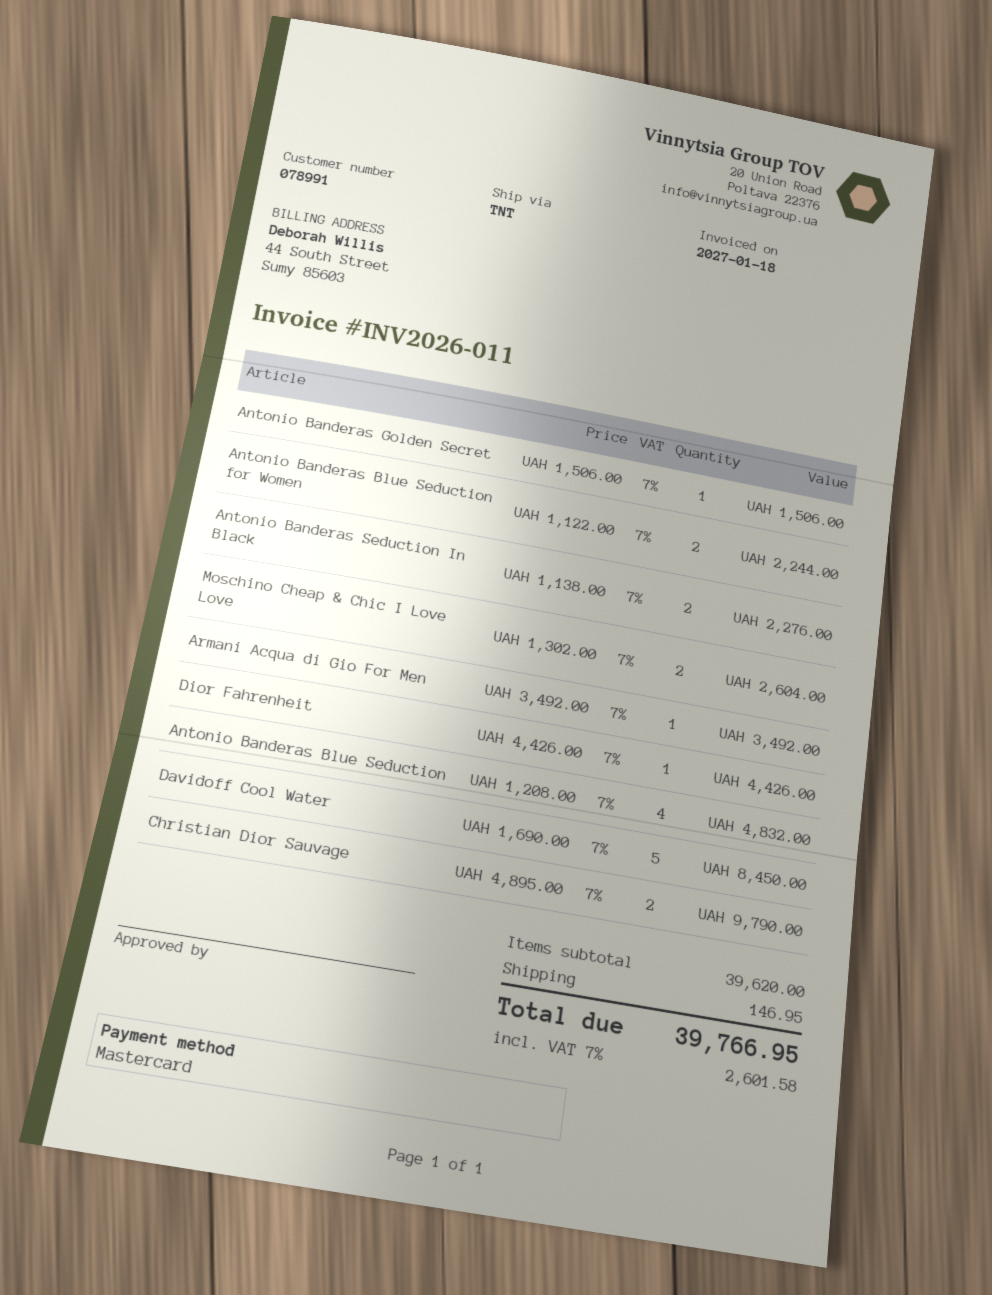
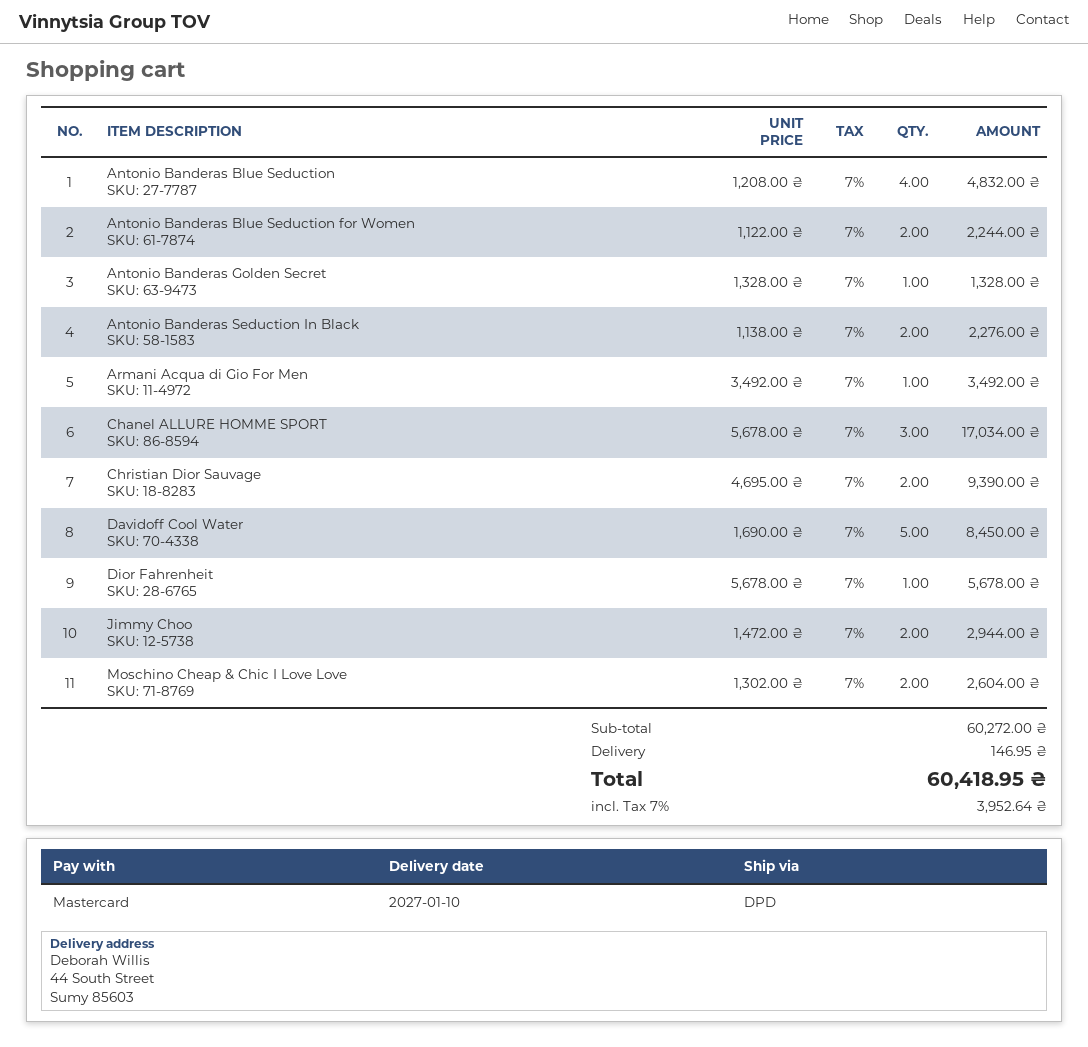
shipping method: TNT -> DPD
Antonio Banderas Golden Secret: 1 x 1506.00 = 1506.00 -> 1 x 1328.00 = 1328.00
Dior Fahrenheit: 1 x 4426.00 = 4426.00 -> 1 x 5678.00 = 5678.00
Christian Dior Sauvage: 2 x 4895.00 = 9790.00 -> 2 x 4695.00 = 9390.00
Chanel ALLURE HOMME SPORT: none -> 3 x 5678.00 = 17034.00
Jimmy Choo: none -> 2 x 1472.00 = 2944.00
subtotal: 39620.00 -> 60272.00
tax: 7% = 2601.58 -> 7% = 3952.64
total: 39766.95 -> 60418.95

